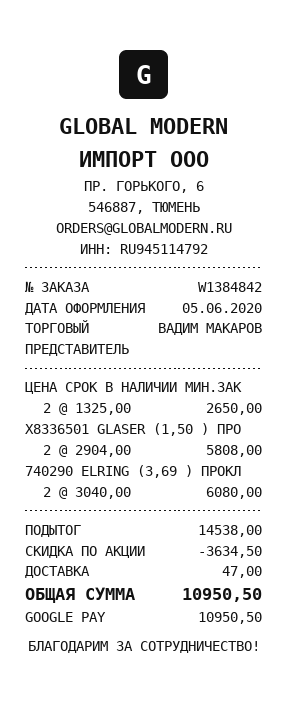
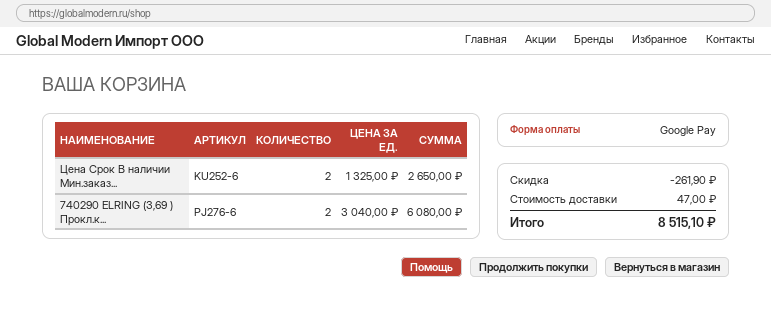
X8336501 GLASER (1,50 ) ПРО: 2 x 2904.00 = 5808.00 -> none
discount: 3634.50 -> 261.90
total: 10950.50 -> 8515.10

